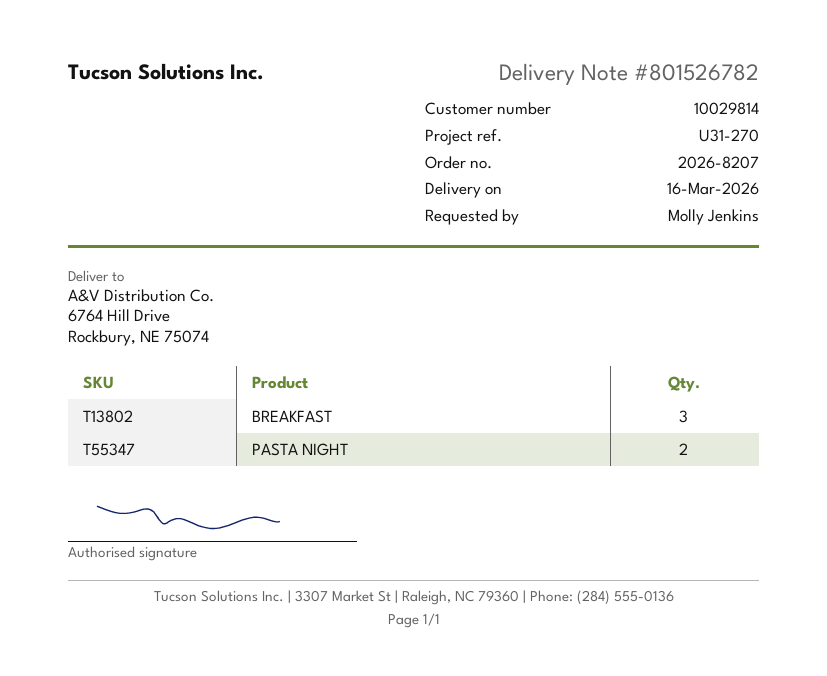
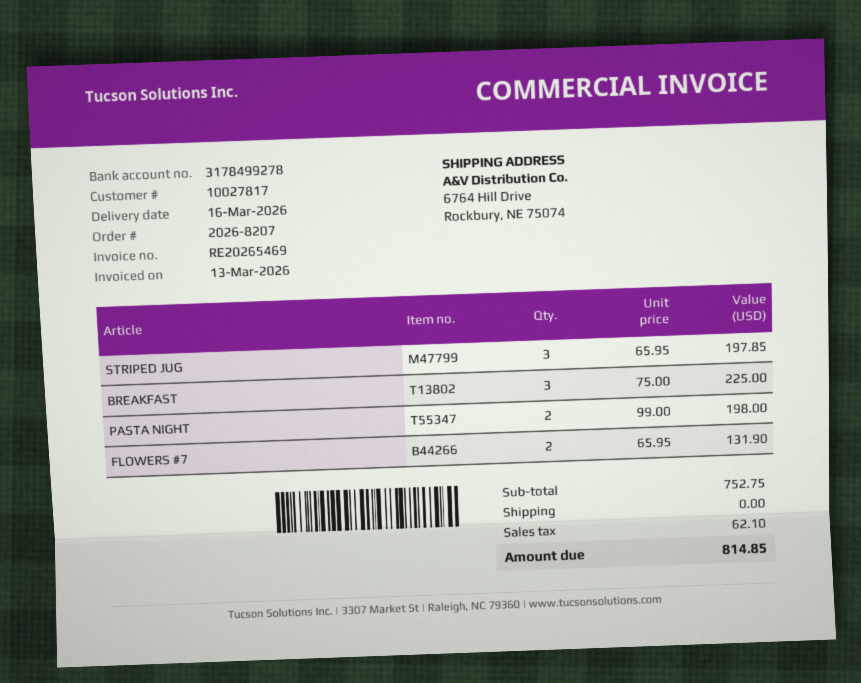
customer number: 10029814 -> 10027817
STRIPED JUG: none -> 3
FLOWERS #7: none -> 2

